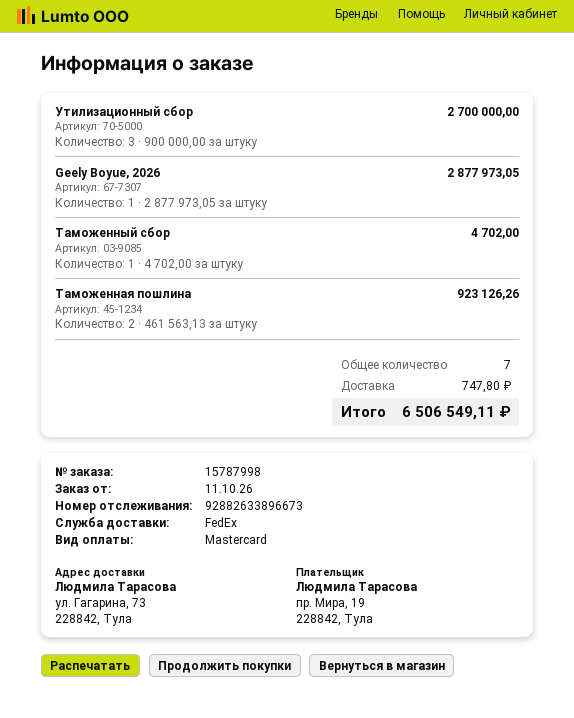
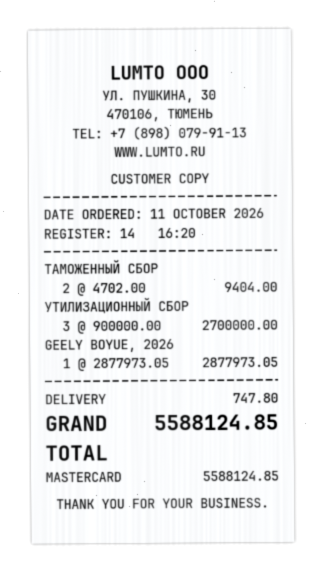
Таможенный сбор: 1 x 4702.00 = 4702.00 -> 2 x 4702.00 = 9404.00
Таможенная пошлина: 2 x 461563.13 = 923126.26 -> none
total: 6506549.11 -> 5588124.85

